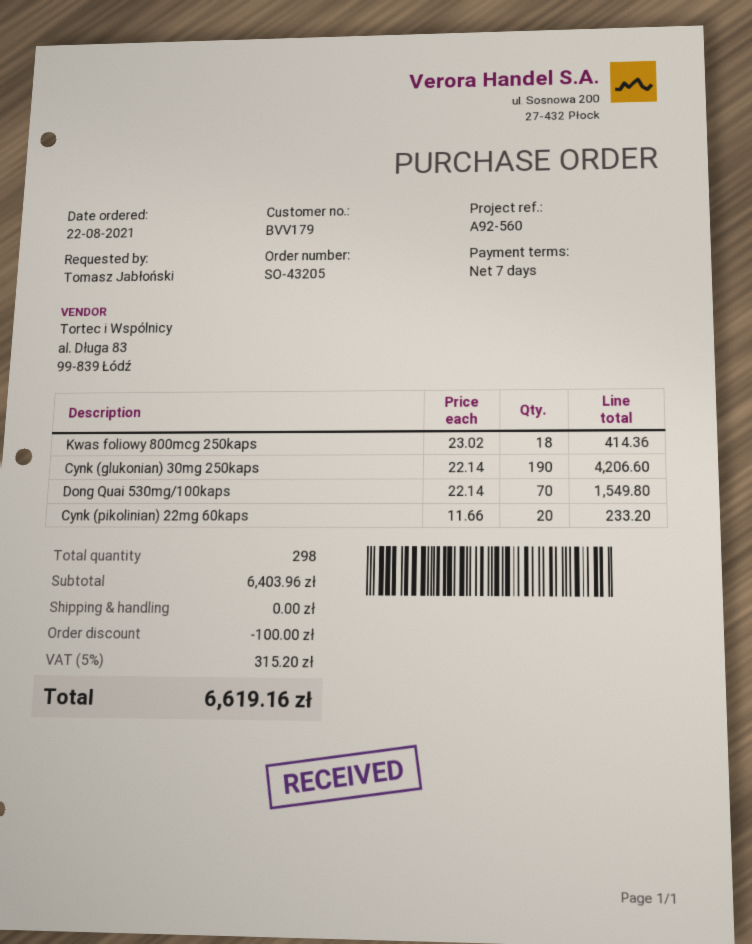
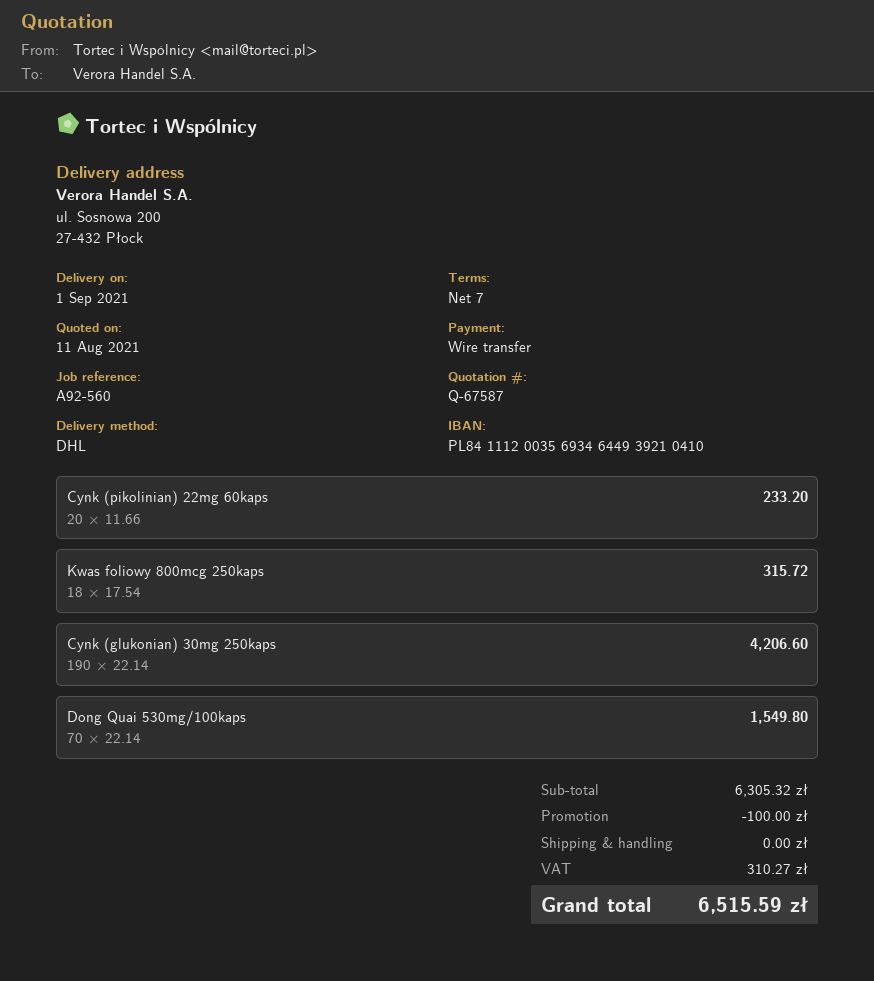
Kwas foliowy 800mcg 250kaps: 18 x 23.02 = 414.36 -> 18 x 17.54 = 315.72
subtotal: 6403.96 -> 6305.32
tax: 315.20 -> 310.27
total: 6619.16 -> 6515.59

